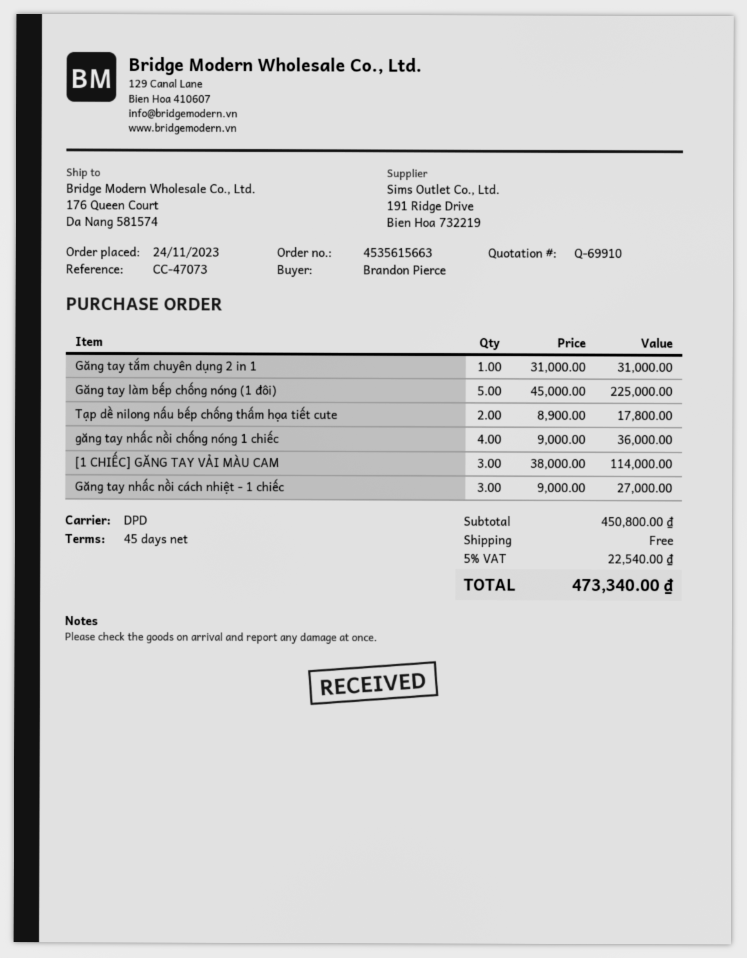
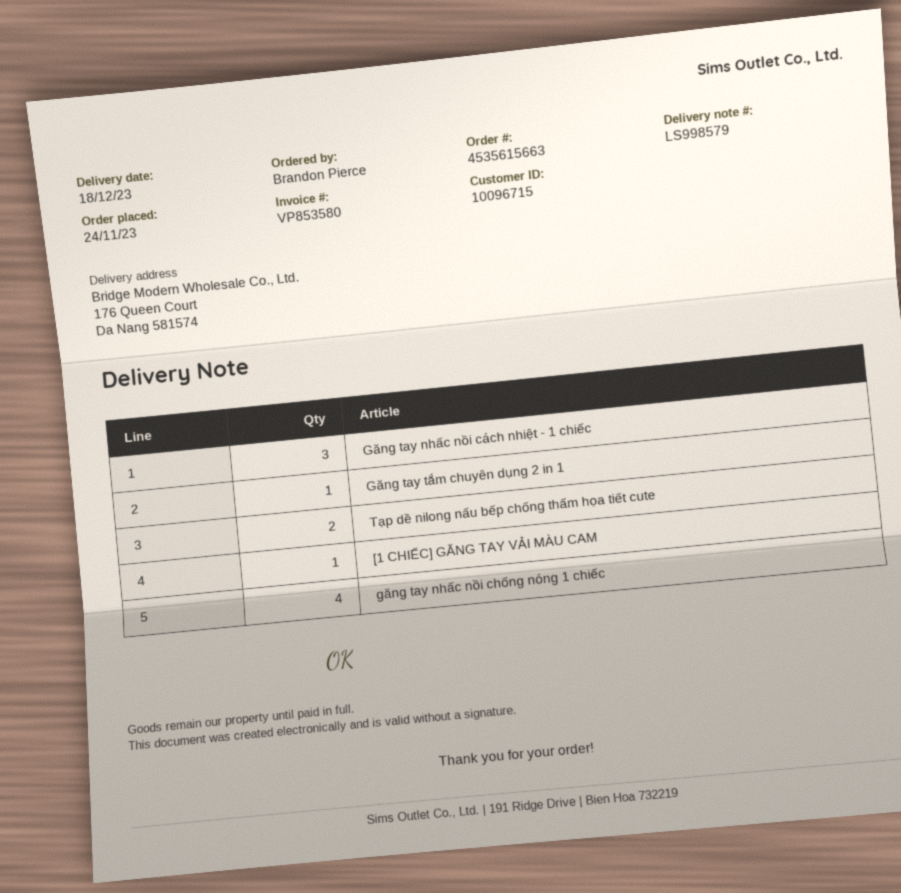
Găng tay làm bếp chống nóng (1 đôi): 5 -> none
[1 CHIẾC] GĂNG TAY VẢI MÀU CAM: 3 -> 1

